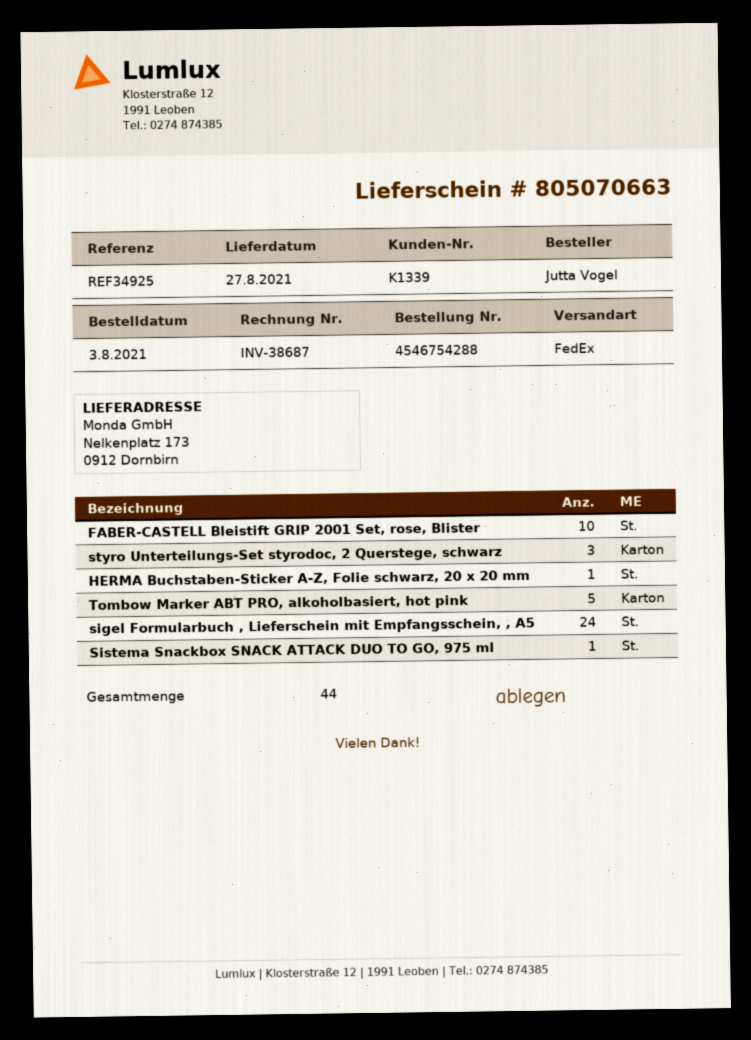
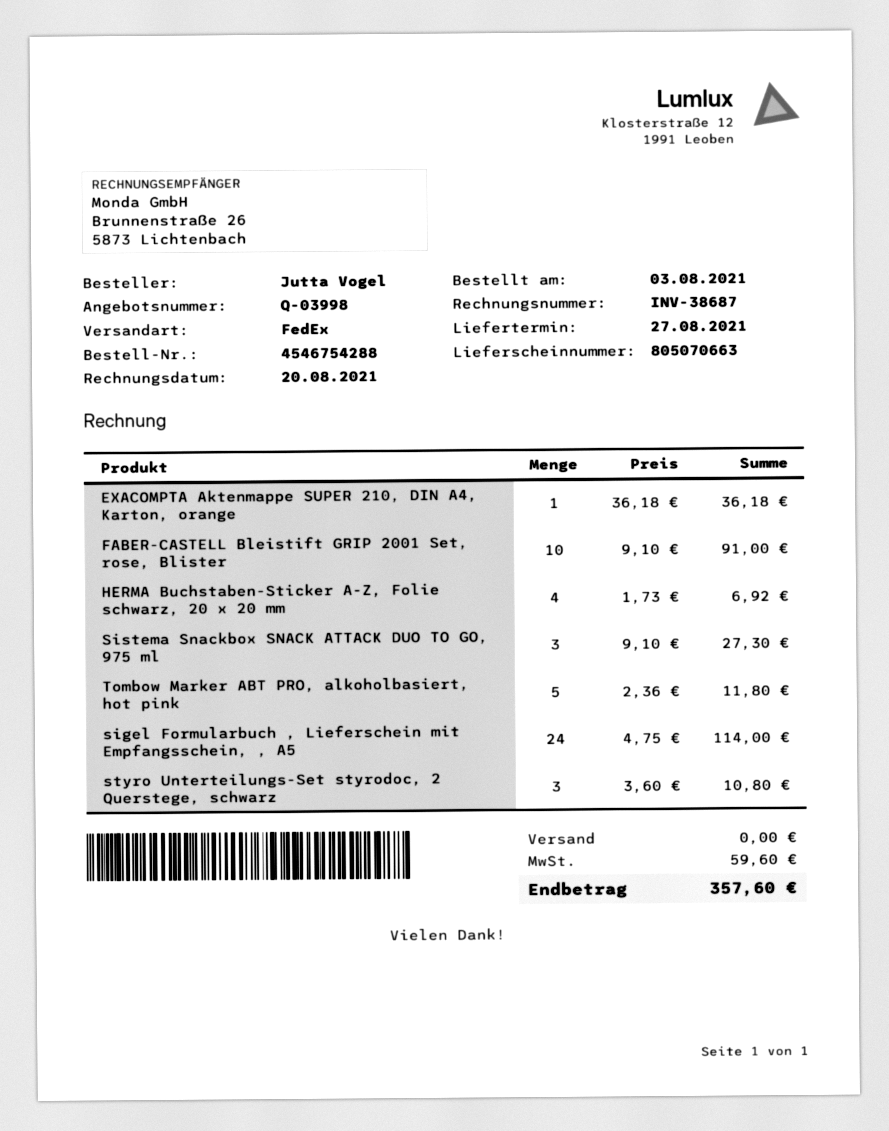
HERMA Buchstaben-Sticker A-Z, Folie schwarz, 20 x 20 mm: 1 -> 4
Sistema Snackbox SNACK ATTACK DUO TO GO, 975 ml: 1 -> 3
EXACOMPTA Aktenmappe SUPER 210, DIN A4, Karton, orange: none -> 1

